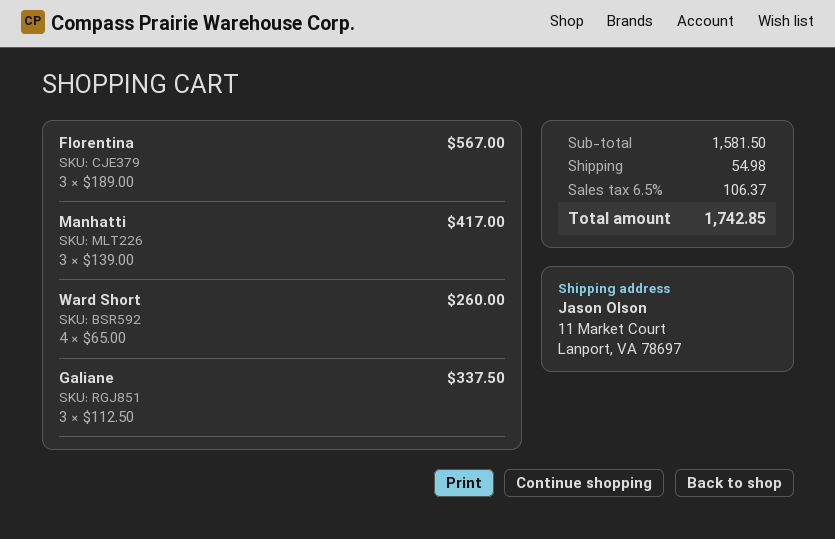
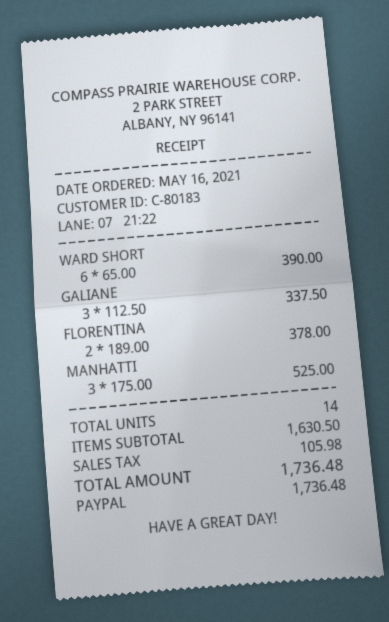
Florentina: 3 x 189.00 = 567.00 -> 2 x 189.00 = 378.00
Manhatti: 3 x 139.00 = 417.00 -> 3 x 175.00 = 525.00
Ward Short: 4 x 65.00 = 260.00 -> 6 x 65.00 = 390.00
subtotal: 1581.50 -> 1630.50
shipping: 54.98 -> none
tax: 106.37 -> 105.98
total: 1742.85 -> 1736.48

